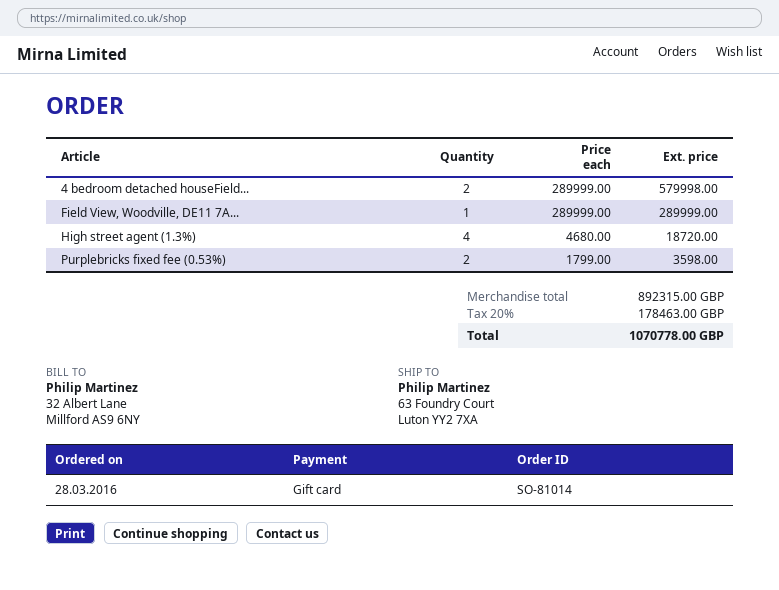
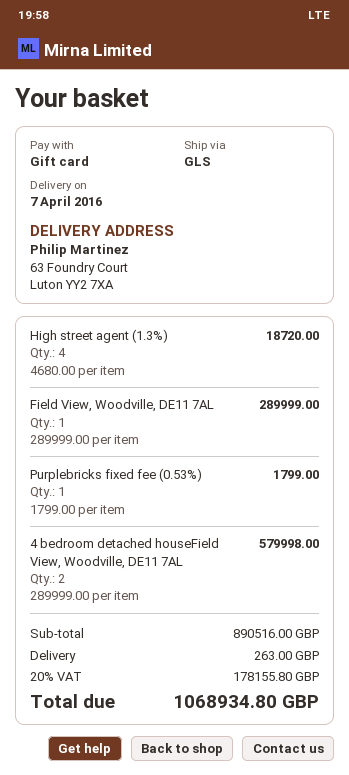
Purplebricks fixed fee (0.53%): 2 x 1799.00 = 3598.00 -> 1 x 1799.00 = 1799.00
subtotal: 892315.00 -> 890516.00
shipping: none -> 263.00
tax: 20% = 178463.00 -> 20% = 178155.80
total: 1070778.00 -> 1068934.80

